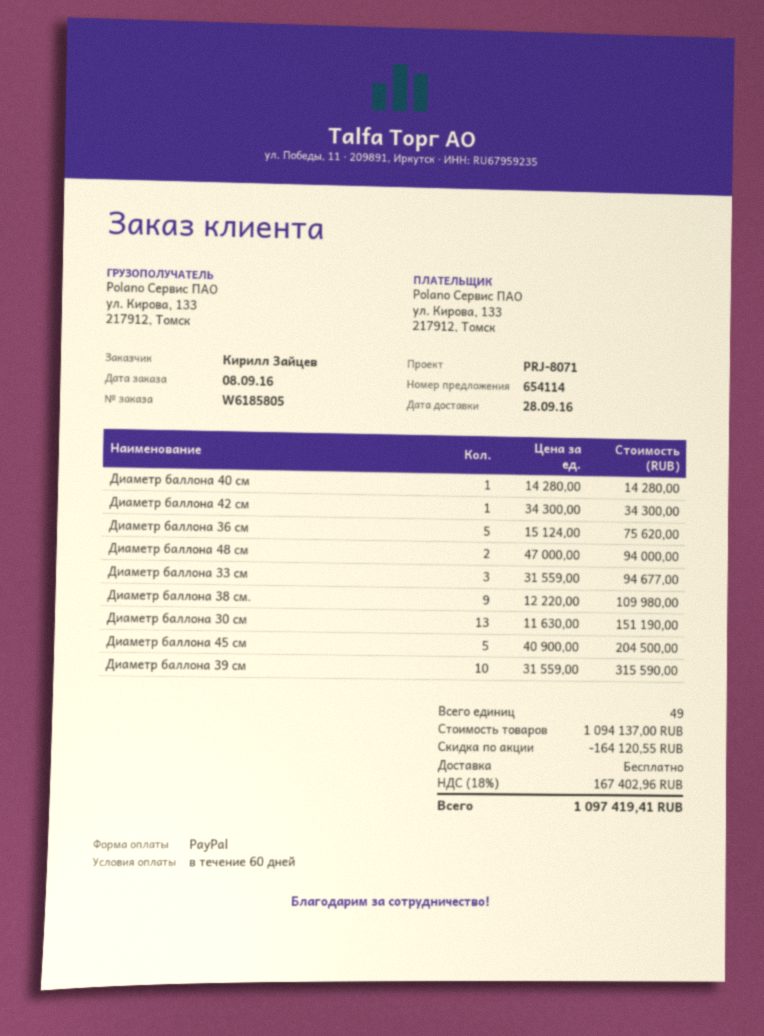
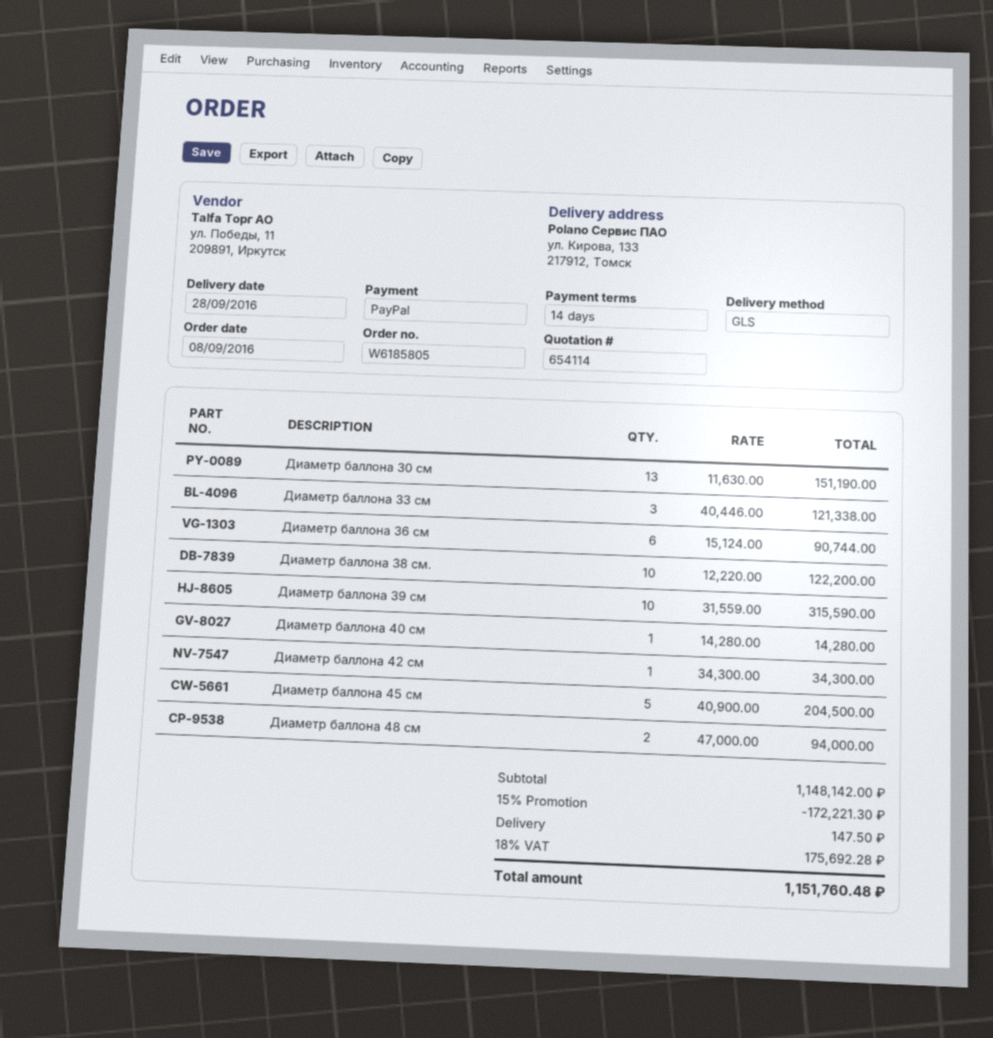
payment terms: 60 days -> 14 days
Диаметр баллона 36 см: 5 x 15124.00 = 75620.00 -> 6 x 15124.00 = 90744.00
Диаметр баллона 33 см: 3 x 31559.00 = 94677.00 -> 3 x 40446.00 = 121338.00
Диаметр баллона 38 см.: 9 x 12220.00 = 109980.00 -> 10 x 12220.00 = 122200.00
subtotal: 1094137.00 -> 1148142.00
discount: 164120.55 -> 172221.30
shipping: 0.00 -> 147.50
tax: 18% = 167402.96 -> 18% = 175692.28
total: 1097419.41 -> 1151760.48

